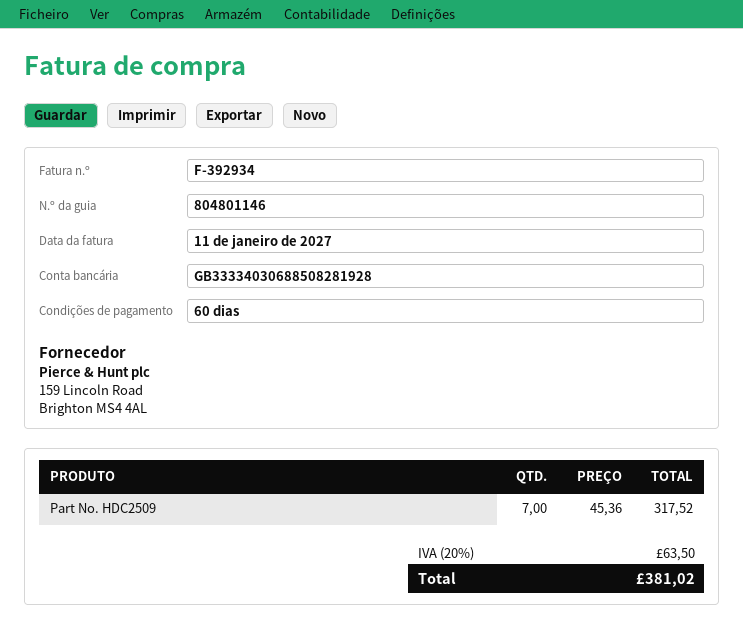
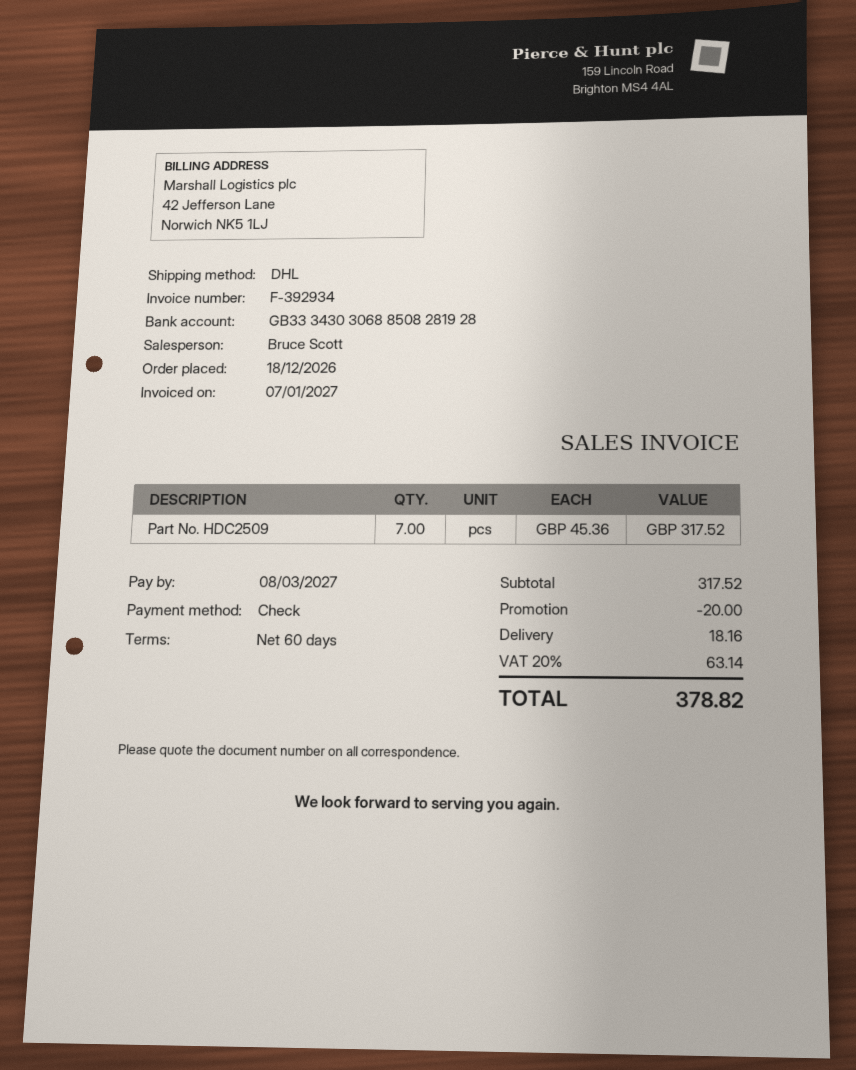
invoice date: 2027-01-11 -> 2027-01-07
bank account: GB33334030688508281928 -> GB33343030688508281928
discount: none -> 20.00
shipping: none -> 18.16
tax: 20% = 63.50 -> 20% = 63.14
total: 381.02 -> 378.82

